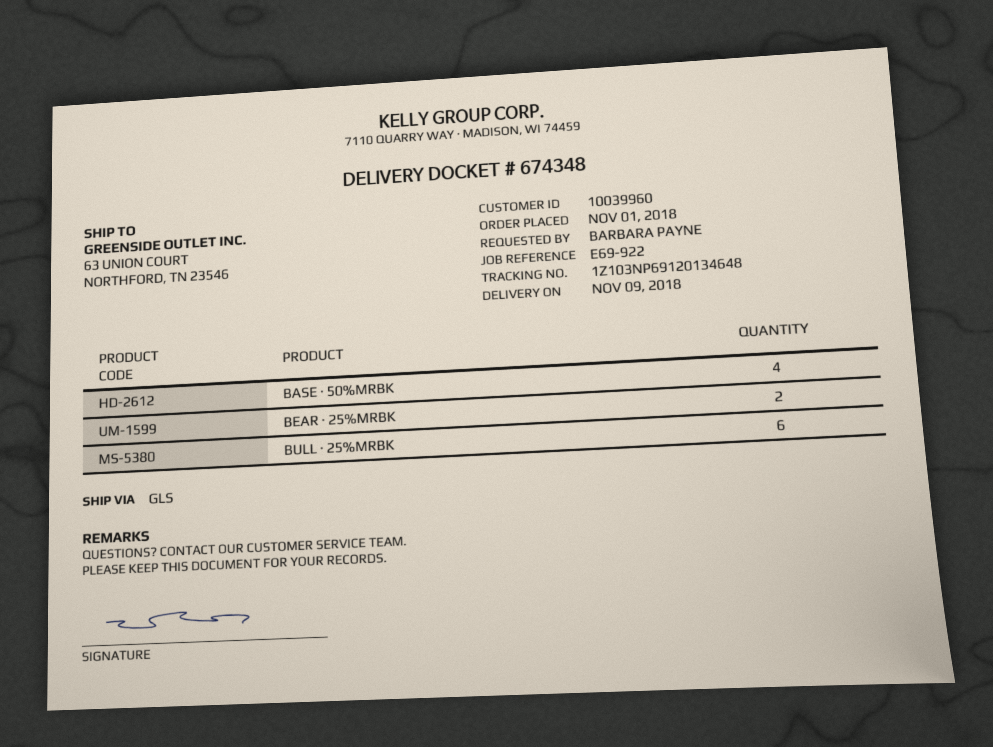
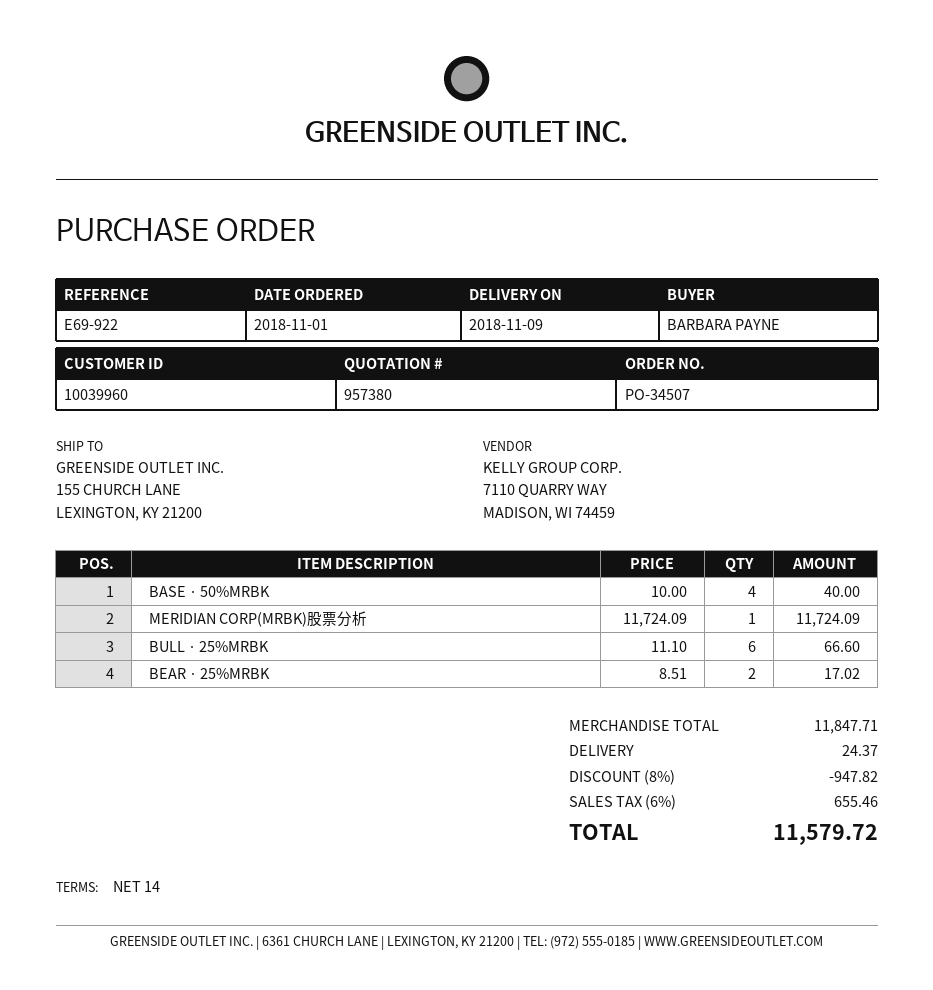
ship to: 63 UNION COURT, NORTHFORD, TN 23546 -> 155 CHURCH LANE, LEXINGTON, KY 21200
MERIDIAN CORP(MRBK)股票分析: none -> 1

